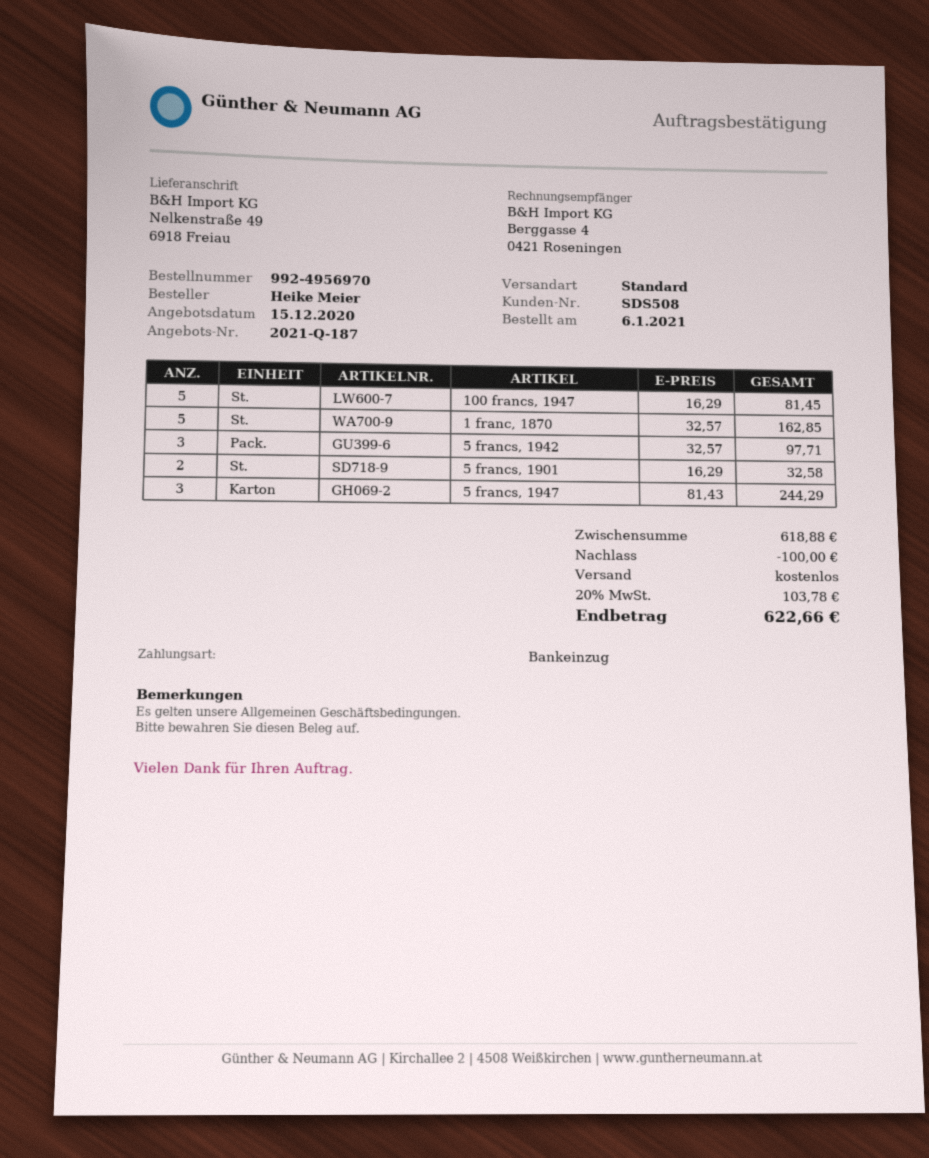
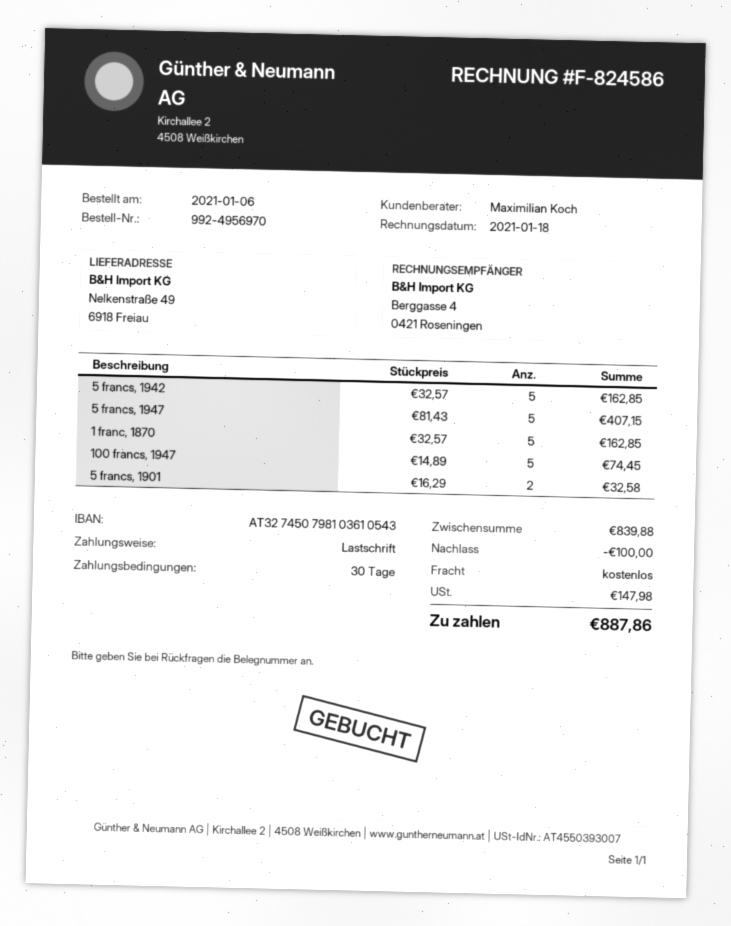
100 francs, 1947: 5 x 16.29 = 81.45 -> 5 x 14.89 = 74.45
5 francs, 1942: 3 x 32.57 = 97.71 -> 5 x 32.57 = 162.85
5 francs, 1947: 3 x 81.43 = 244.29 -> 5 x 81.43 = 407.15
subtotal: 618.88 -> 839.88
tax: 103.78 -> 147.98
total: 622.66 -> 887.86

